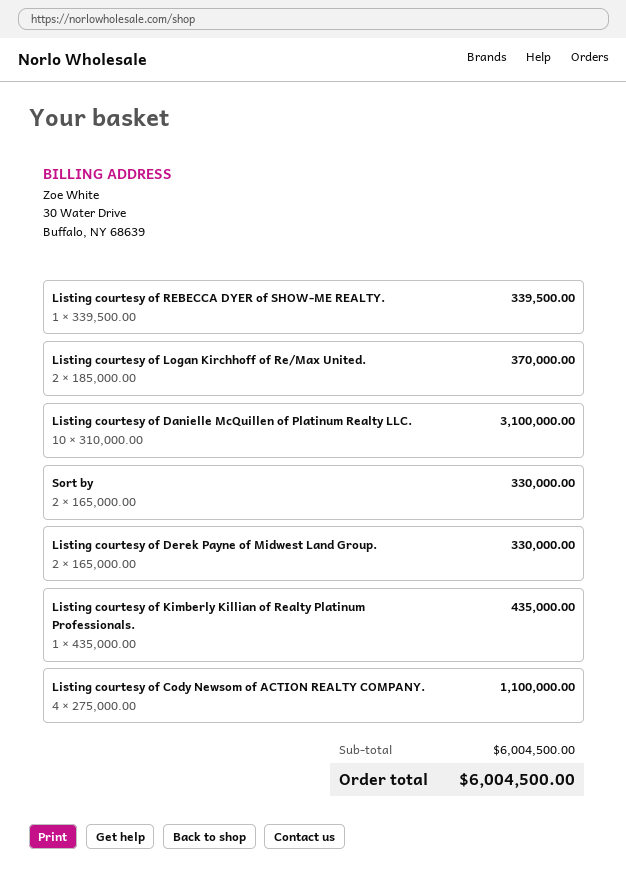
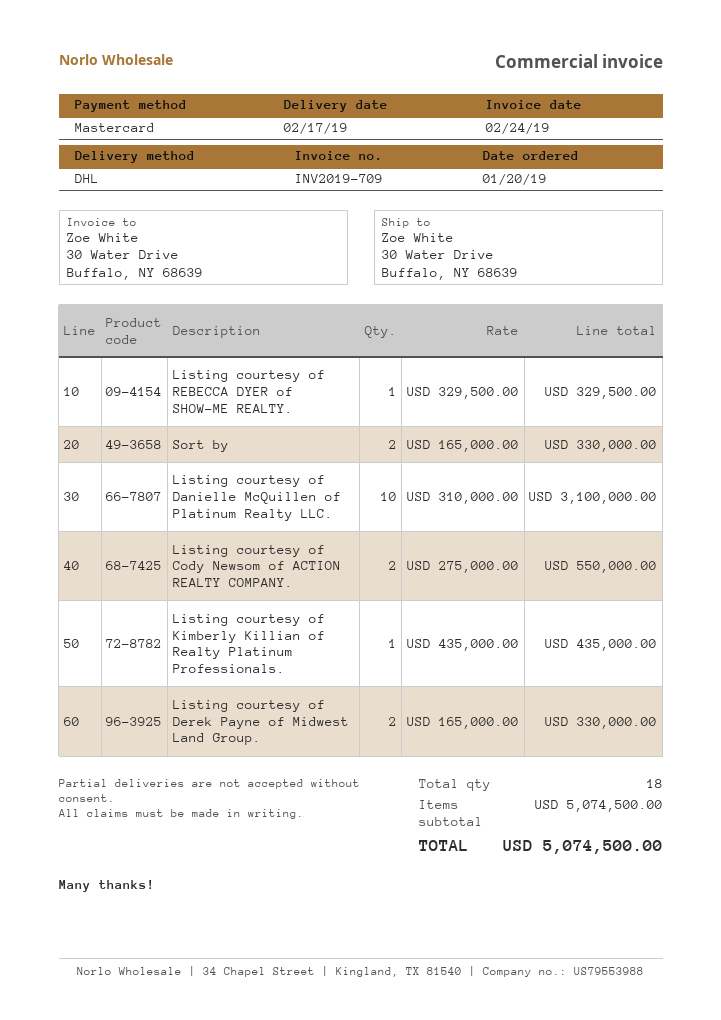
Listing courtesy of REBECCA DYER of SHOW-ME REALTY.: 1 x 339500.00 = 339500.00 -> 1 x 329500.00 = 329500.00
Listing courtesy of Logan Kirchhoff of Re/Max United.: 2 x 185000.00 = 370000.00 -> none
Listing courtesy of Cody Newsom of ACTION REALTY COMPANY.: 4 x 275000.00 = 1100000.00 -> 2 x 275000.00 = 550000.00
subtotal: 6004500.00 -> 5074500.00
total: 6004500.00 -> 5074500.00

